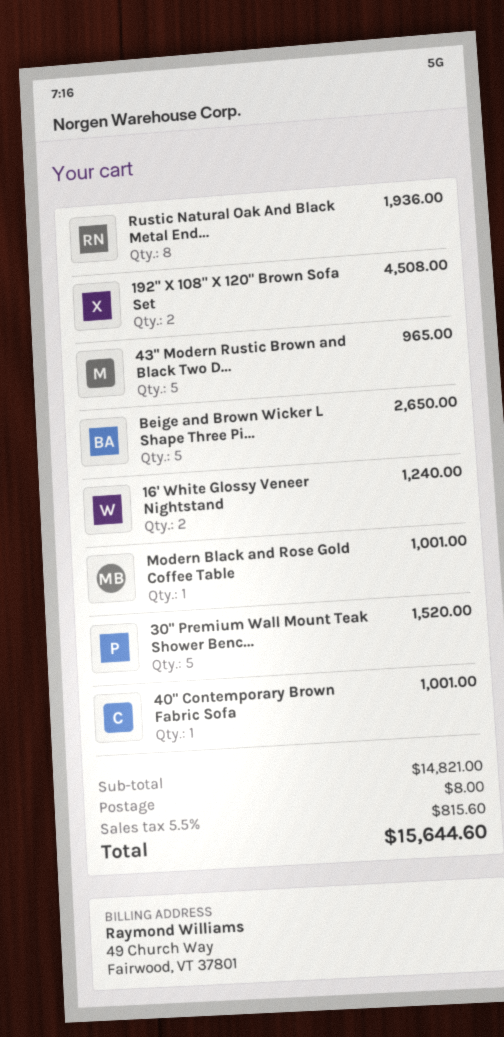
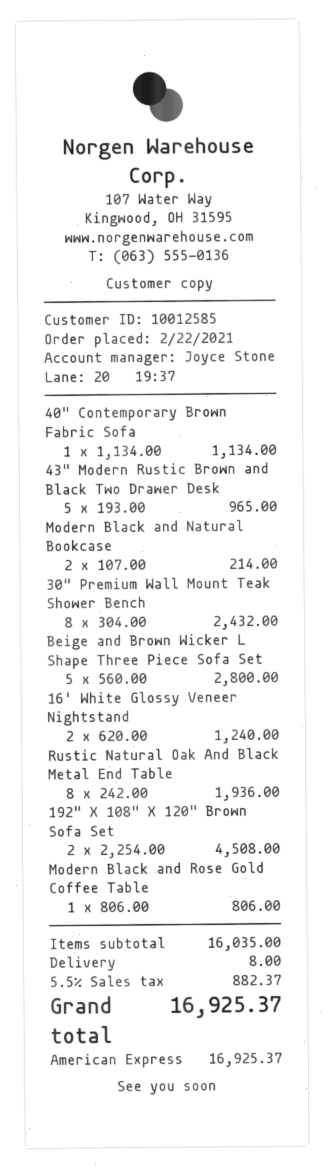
Beige and Brown Wicker L Shape Three Pi...: 5 for 2650.00 -> 5 for 2800.00
Modern Black and Rose Gold Coffee Table: 1 for 1001.00 -> 1 for 806.00
30" Premium Wall Mount Teak Shower Benc...: 5 for 1520.00 -> 8 for 2432.00
40" Contemporary Brown Fabric Sofa: 1 for 1001.00 -> 1 for 1134.00
Modern Black and Natural Bookcase: none -> 2 for 214.00
subtotal: 14821.00 -> 16035.00
tax: 5.5% = 815.60 -> 5.5% = 882.37
total: 15644.60 -> 16925.37

